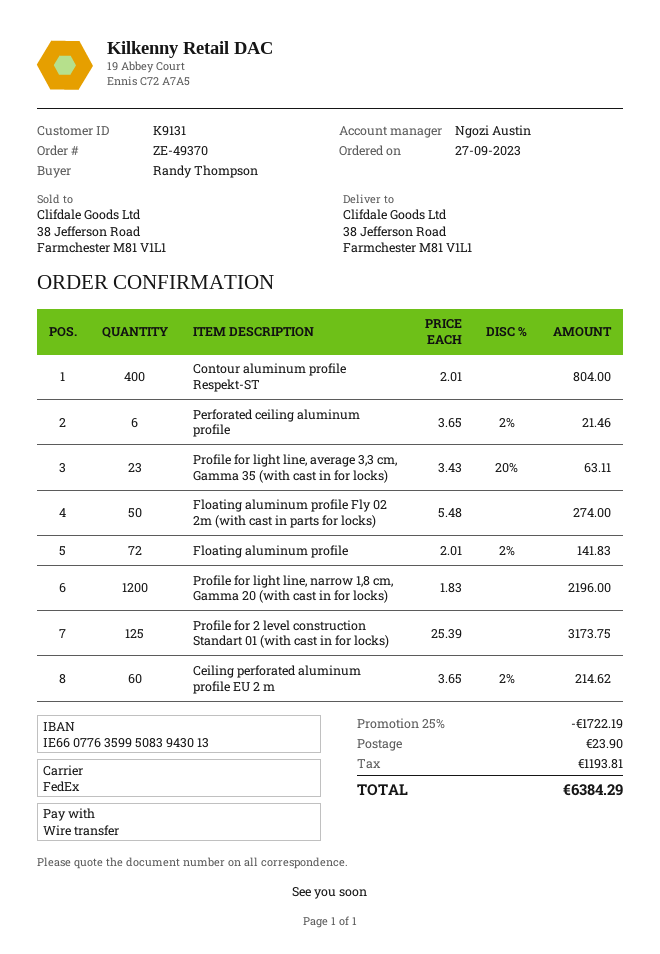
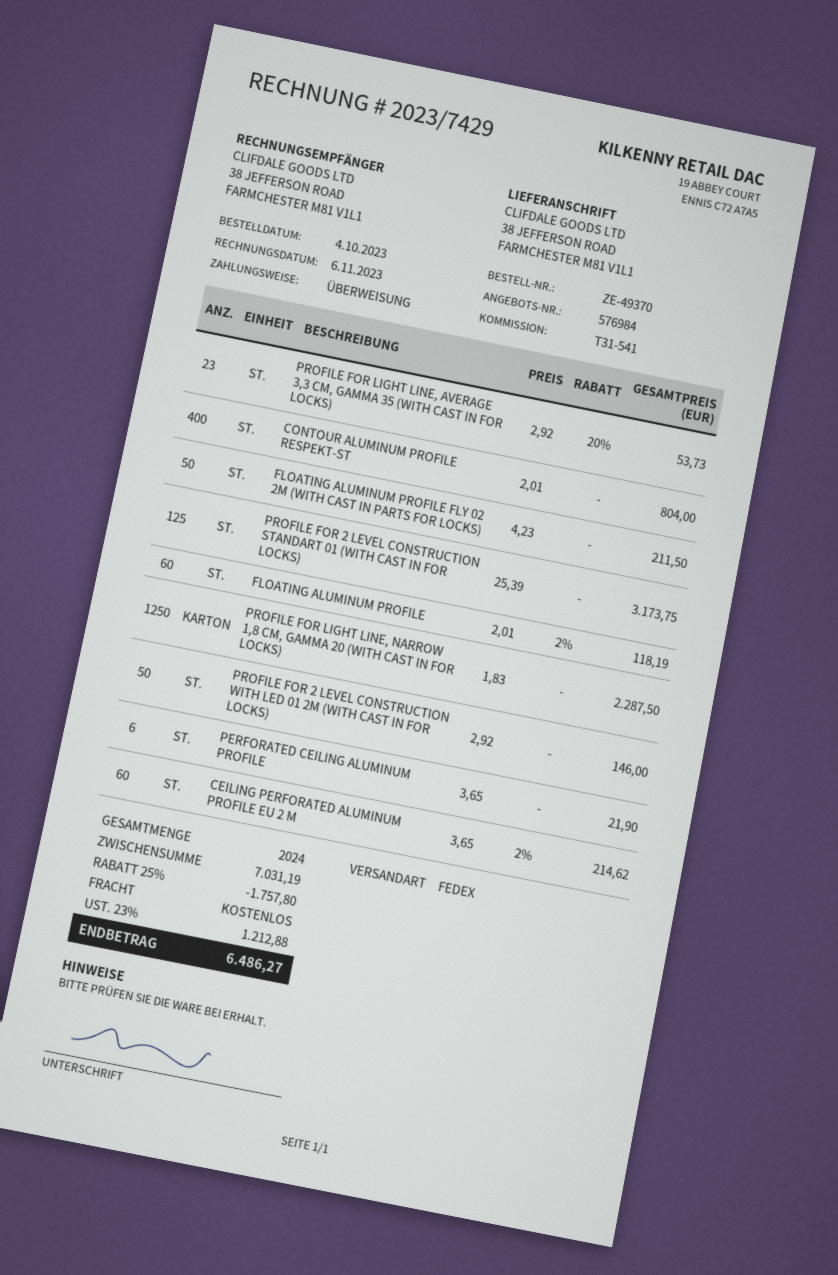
order date: 2023-09-27 -> 2023-10-04
Perforated ceiling aluminum profile: 6 x 3.65 - 2% = 21.46 -> 6 x 3.65 = 21.90
Profile for light line, average 3,3 cm, Gamma 35 (with cast in for locks): 23 x 3.43 - 20% = 63.11 -> 23 x 2.92 - 20% = 53.73
Floating aluminum profile Fly 02 2m (with cast in parts for locks): 50 x 5.48 = 274.00 -> 50 x 4.23 = 211.50
Floating aluminum profile: 72 x 2.01 - 2% = 141.83 -> 60 x 2.01 - 2% = 118.19
Profile for light line, narrow 1,8 cm, Gamma 20 (with cast in for locks): 1200 x 1.83 = 2196.00 -> 1250 x 1.83 = 2287.50
PROFILE FOR 2 LEVEL CONSTRUCTION WITH LED 01 2M (WITH CAST IN FOR LOCKS): none -> 50 x 2.92 = 146.00
discount: 25% = 1722.19 -> 25% = 1757.80
shipping: 23.90 -> 0.00
tax: 1193.81 -> 1212.88
total: 6384.29 -> 6486.27

